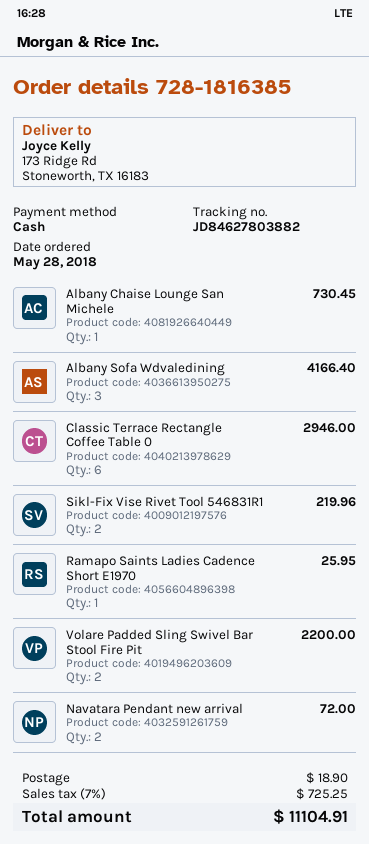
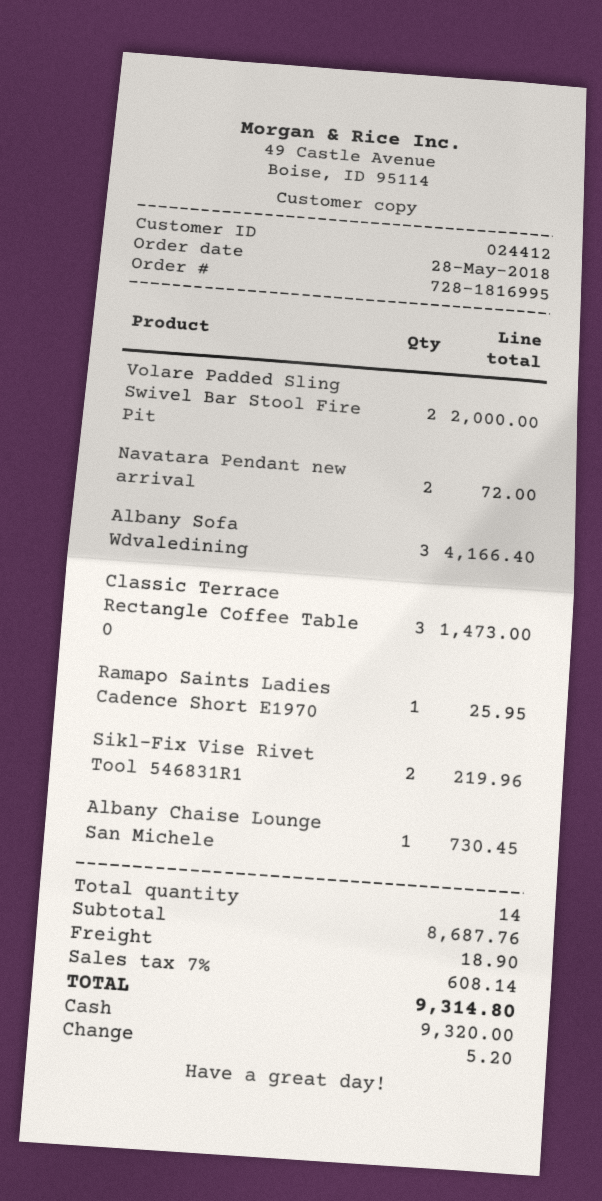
order number: 728-1816385 -> 728-1816995
Classic Terrace Rectangle Coffee Table 0: 6 for 2946.00 -> 3 for 1473.00
Volare Padded Sling Swivel Bar Stool Fire Pit: 2 for 2200.00 -> 2 for 2000.00
tax: 7% = 725.25 -> 7% = 608.14
total: 11104.91 -> 9314.80

